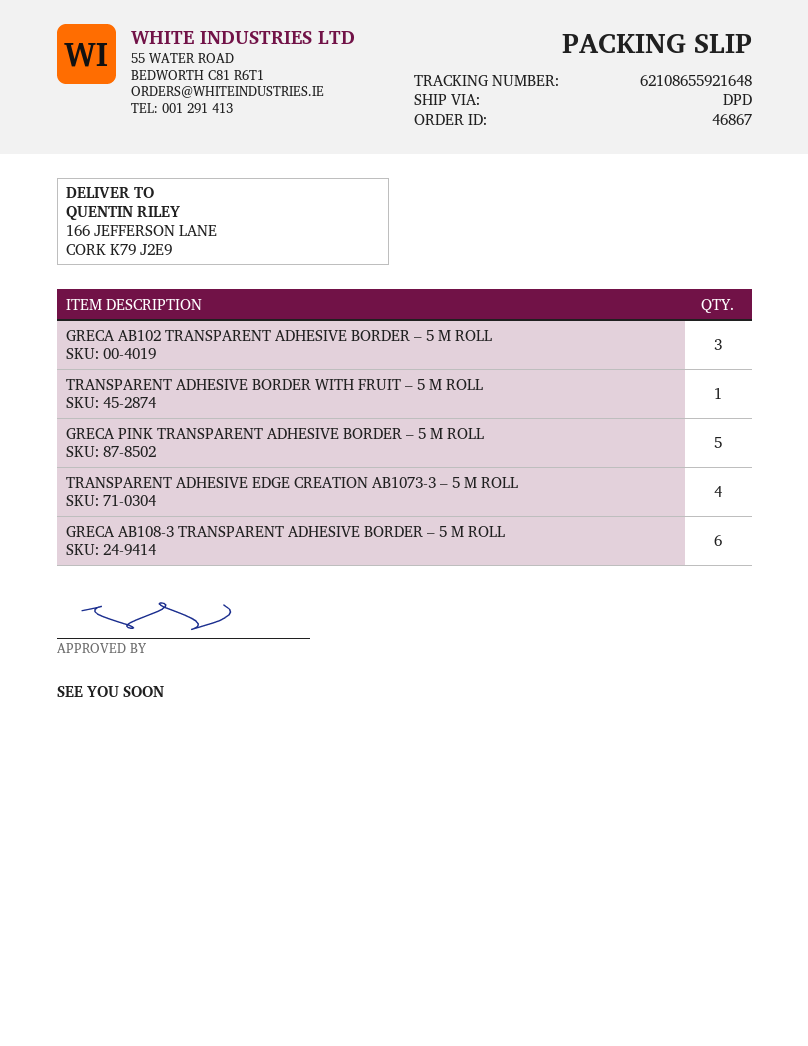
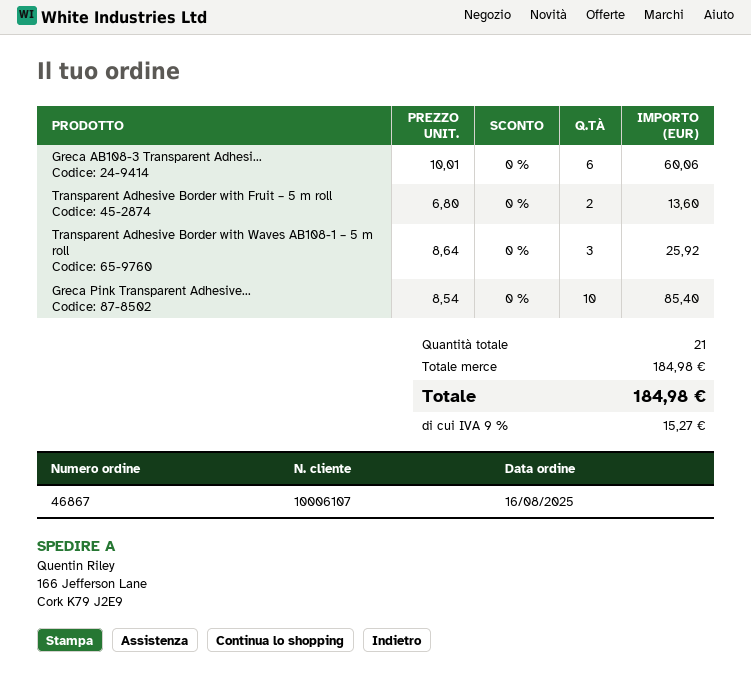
GRECA AB102 TRANSPARENT ADHESIVE BORDER – 5 M ROLL: 3 -> none
TRANSPARENT ADHESIVE BORDER WITH FRUIT – 5 M ROLL: 1 -> 2
GRECA PINK TRANSPARENT ADHESIVE BORDER – 5 M ROLL: 5 -> 10
TRANSPARENT ADHESIVE EDGE CREATION AB1073-3 – 5 M ROLL: 4 -> none
Transparent Adhesive Border with Waves AB108-1 – 5 m roll: none -> 3

